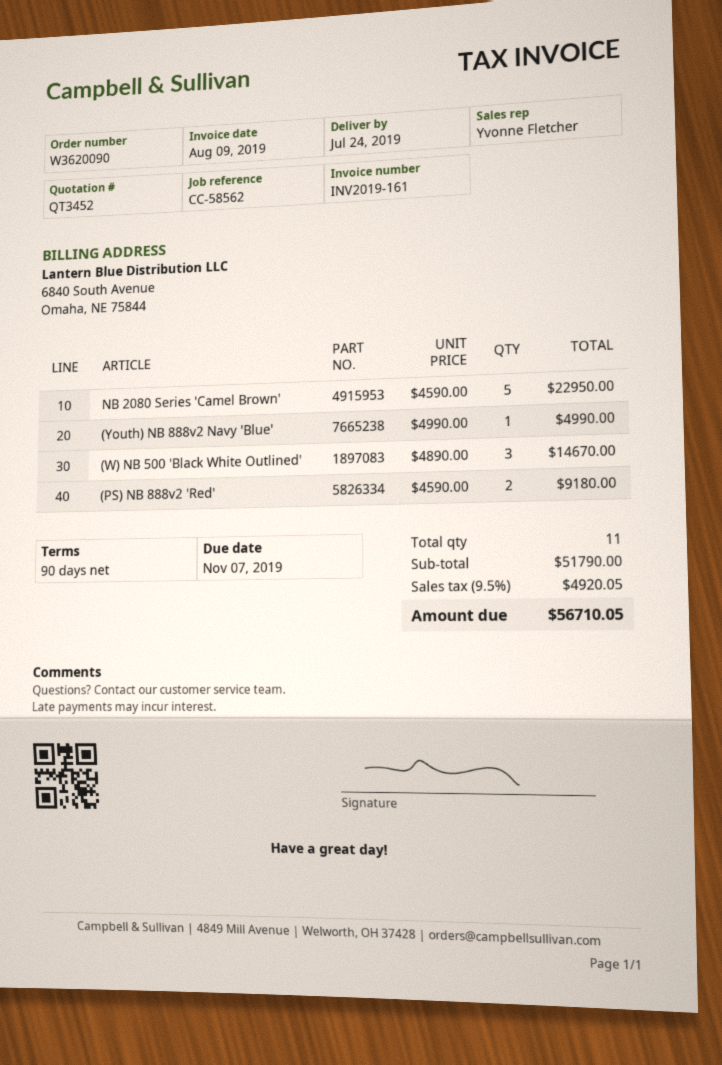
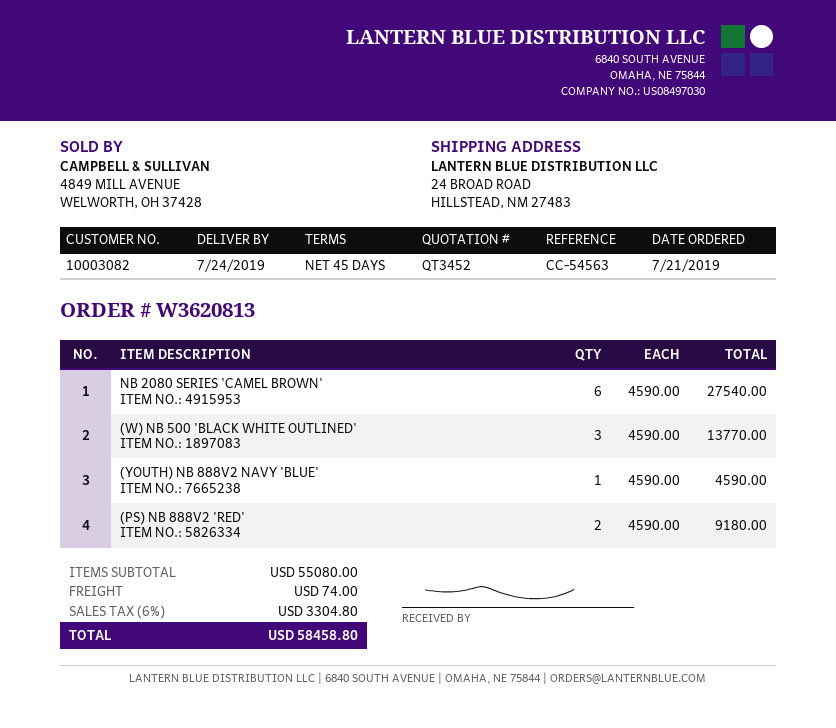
order number: W3620090 -> W3620813
payment terms: 90 days -> 45 days
reference: CC-58562 -> CC-54563
NB 2080 Series 'Camel Brown': 5 x 4590.00 = 22950.00 -> 6 x 4590.00 = 27540.00
(Youth) NB 888v2 Navy 'Blue': 1 x 4990.00 = 4990.00 -> 1 x 4590.00 = 4590.00
(W) NB 500 'Black White Outlined': 3 x 4890.00 = 14670.00 -> 3 x 4590.00 = 13770.00
subtotal: 51790.00 -> 55080.00
shipping: none -> 74.00
tax: 9.5% = 4920.05 -> 6% = 3304.80
total: 56710.05 -> 58458.80

